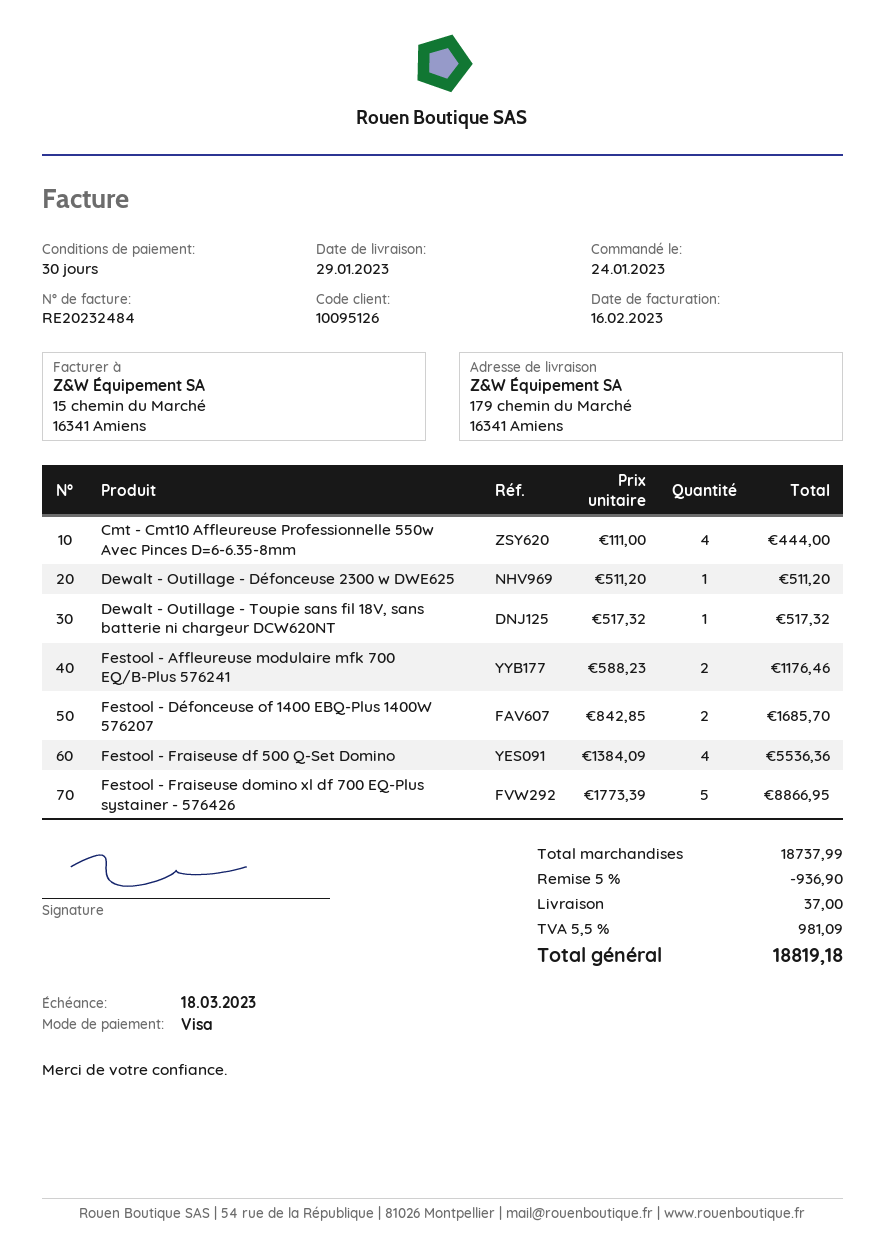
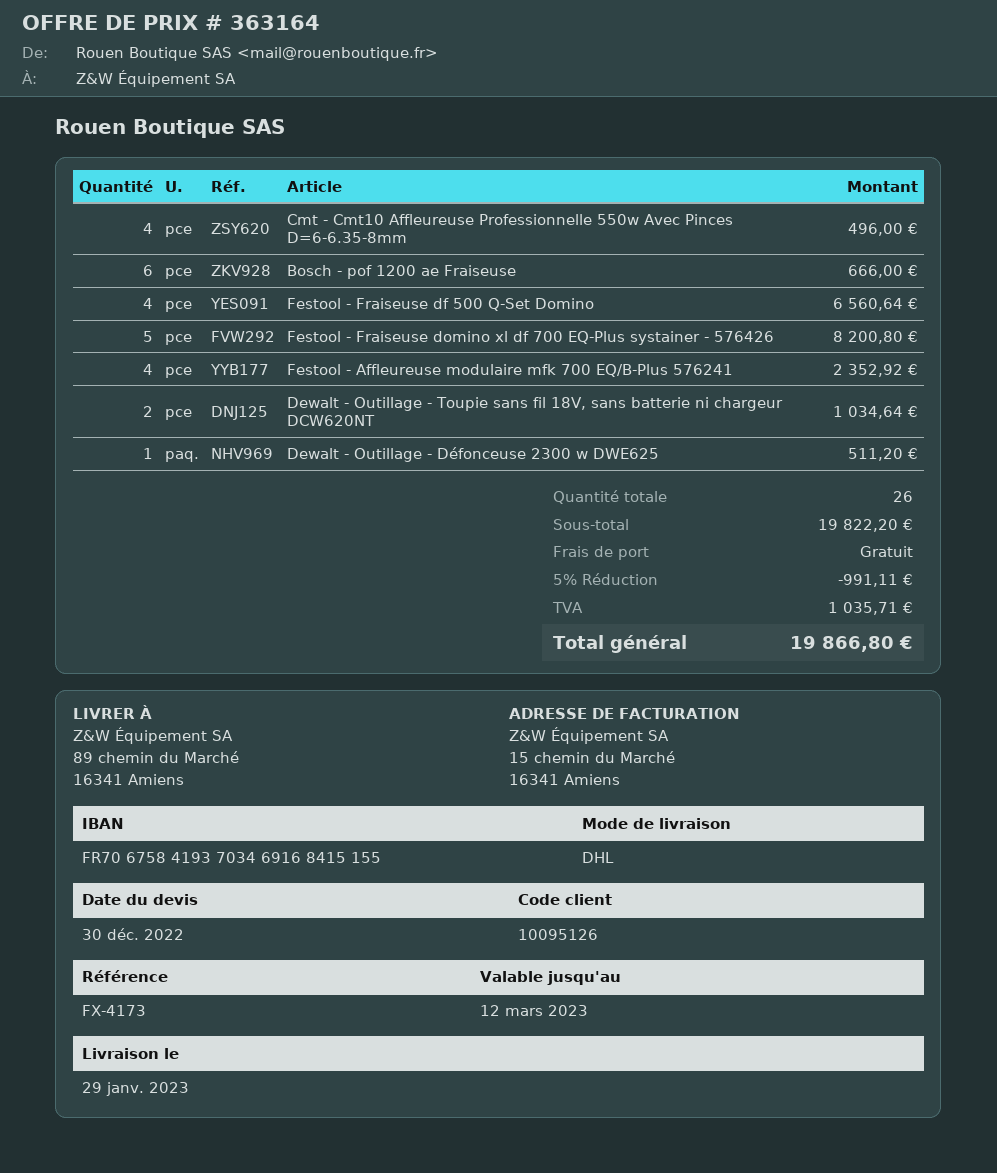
ship to: 179 chemin du Marché, 16341 Amiens -> 89 chemin du Marché, 16341 Amiens
Cmt - Cmt10 Affleureuse Professionnelle 550w Avec Pinces D=6-6.35-8mm: 4 for 444.00 -> 4 for 496.00
Dewalt - Outillage - Toupie sans fil 18V, sans batterie ni chargeur DCW620NT: 1 for 517.32 -> 2 for 1034.64
Festool - Affleureuse modulaire mfk 700 EQ/B-Plus 576241: 2 for 1176.46 -> 4 for 2352.92
Festool - Défonceuse of 1400 EBQ-Plus 1400W 576207: 2 for 1685.70 -> none
Festool - Fraiseuse df 500 Q-Set Domino: 4 for 5536.36 -> 4 for 6560.64
Festool - Fraiseuse domino xl df 700 EQ-Plus systainer - 576426: 5 for 8866.95 -> 5 for 8200.80
Bosch - pof 1200 ae Fraiseuse: none -> 6 for 666.00
subtotal: 18737.99 -> 19822.20
discount: 5% = 936.90 -> 5% = 991.11
shipping: 37.00 -> 0.00
tax: 981.09 -> 1035.71
total: 18819.18 -> 19866.80

